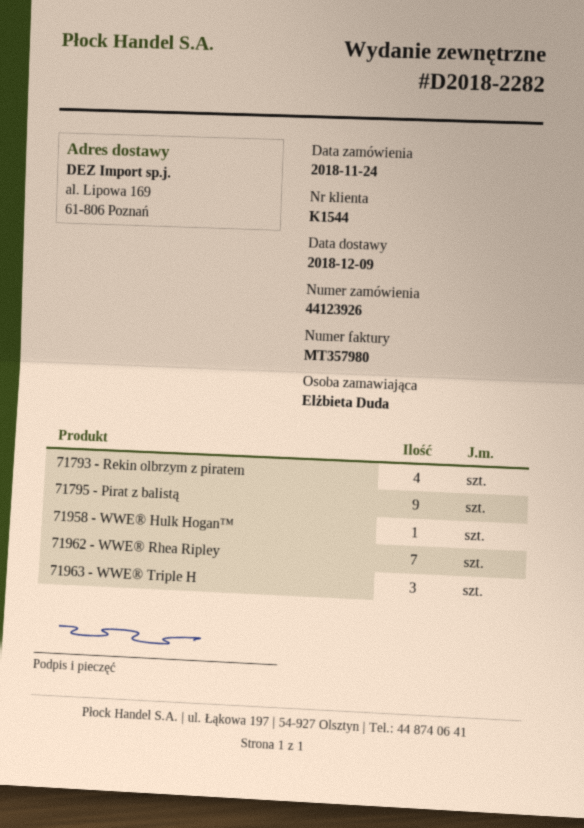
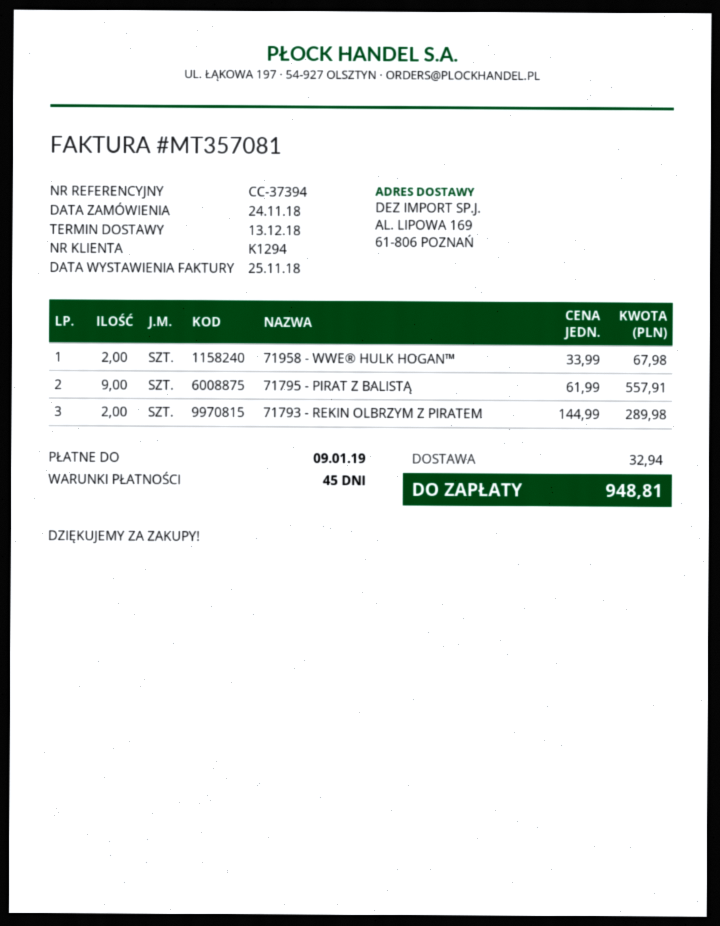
delivery date: 2018-12-09 -> 2018-12-13
invoice number: MT357980 -> MT357081
customer number: K1544 -> K1294
71793 - Rekin olbrzym z piratem: 4 -> 2
71958 - WWE® Hulk Hogan™: 1 -> 2
71962 - WWE® Rhea Ripley: 7 -> none
71963 - WWE® Triple H: 3 -> none

